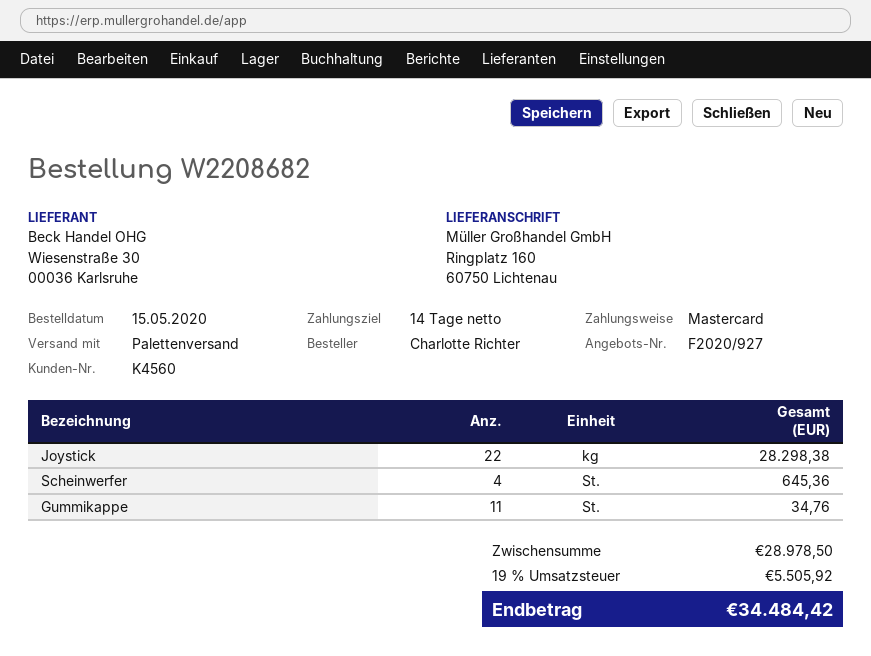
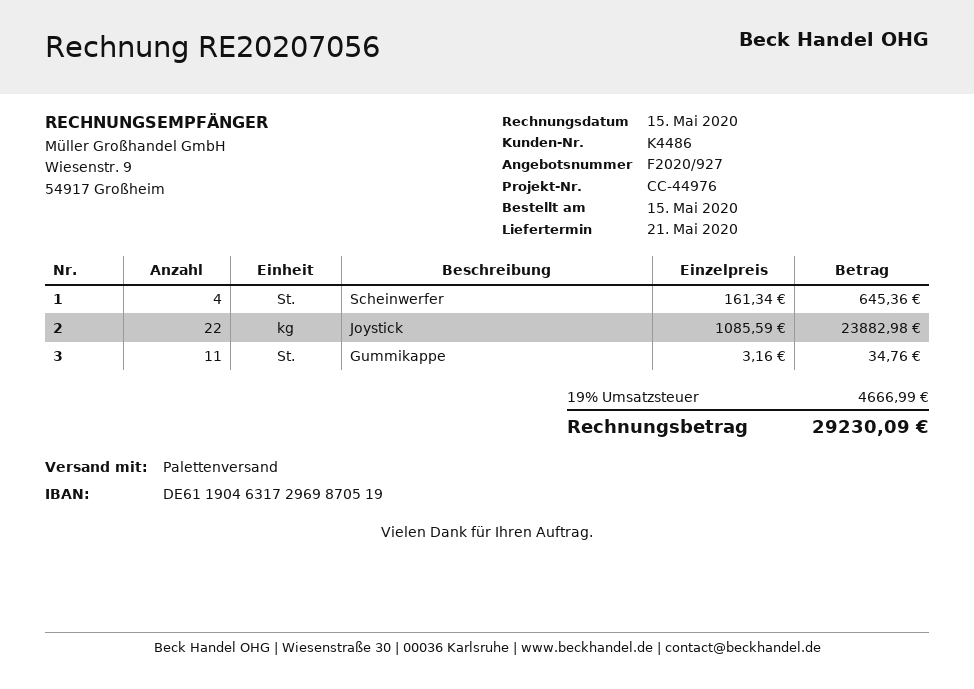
customer number: K4560 -> K4486
Joystick: 22 for 28298.38 -> 22 for 23882.98
tax: 19% = 5505.92 -> 19% = 4666.99
total: 34484.42 -> 29230.09

